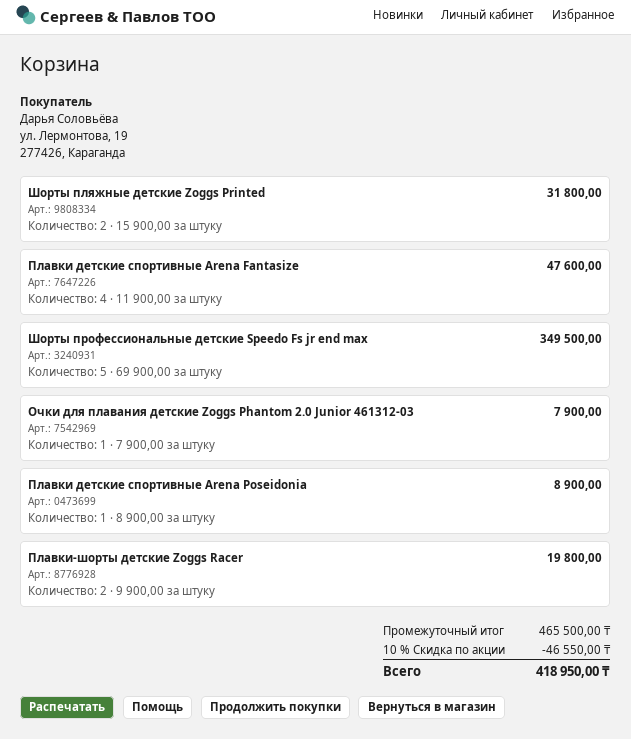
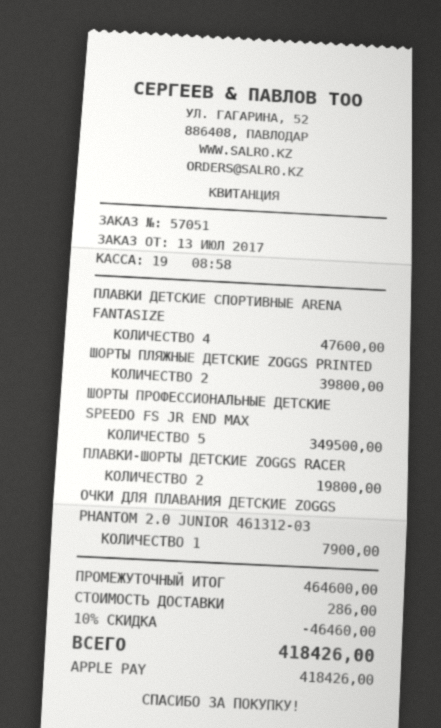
Шорты пляжные детские Zoggs Printed: 2 for 31800.00 -> 2 for 39800.00
Плавки детские спортивные Arena Poseidonia: 1 for 8900.00 -> none
subtotal: 465500.00 -> 464600.00
discount: 10% = 46550.00 -> 10% = 46460.00
shipping: none -> 286.00
total: 418950.00 -> 418426.00

